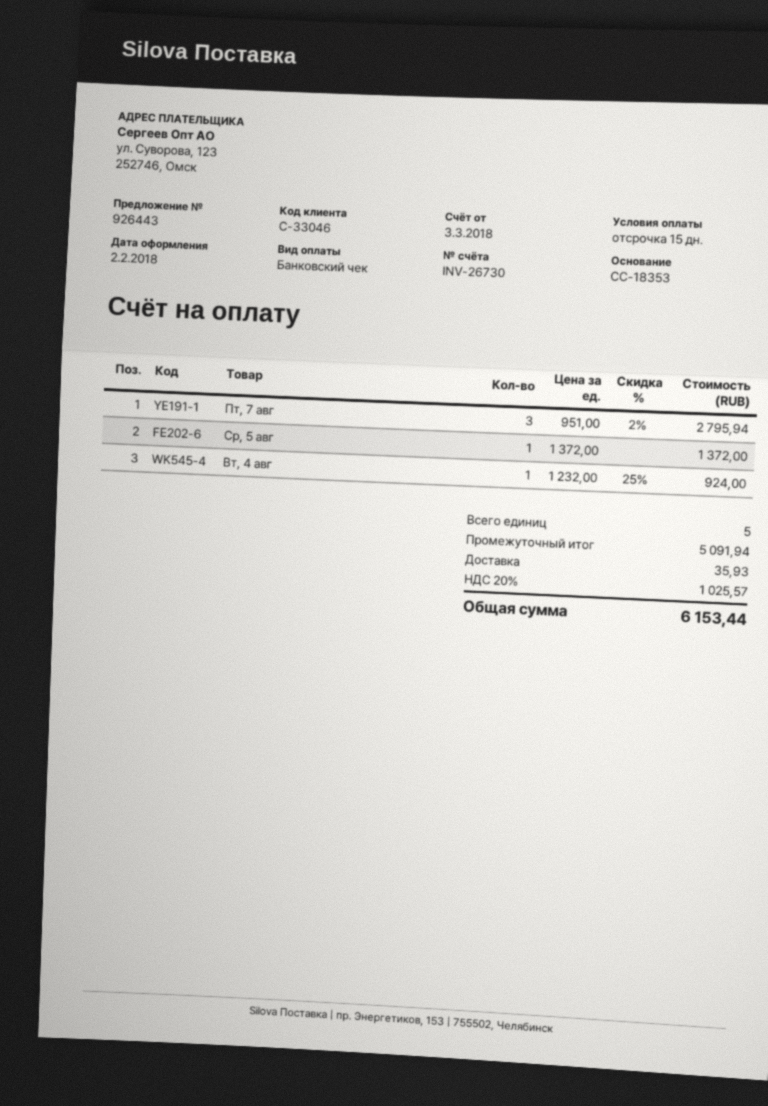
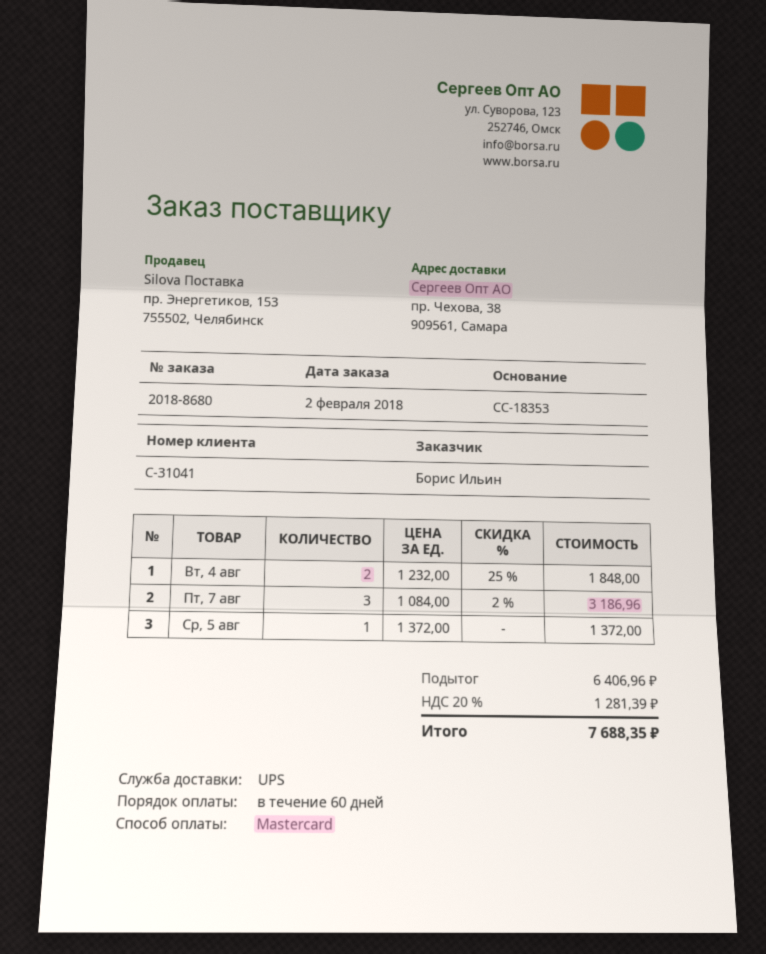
payment terms: 15 days -> 60 days
customer number: C-33046 -> C-31041
payment method: cheque -> Mastercard
Пт, 7 авг: 3 x 951.00 - 2% = 2795.94 -> 3 x 1084.00 - 2% = 3186.96
Вт, 4 авг: 1 x 1232.00 - 25% = 924.00 -> 2 x 1232.00 - 25% = 1848.00
subtotal: 5091.94 -> 6406.96
shipping: 35.93 -> none
tax: 20% = 1025.57 -> 20% = 1281.39
total: 6153.44 -> 7688.35

